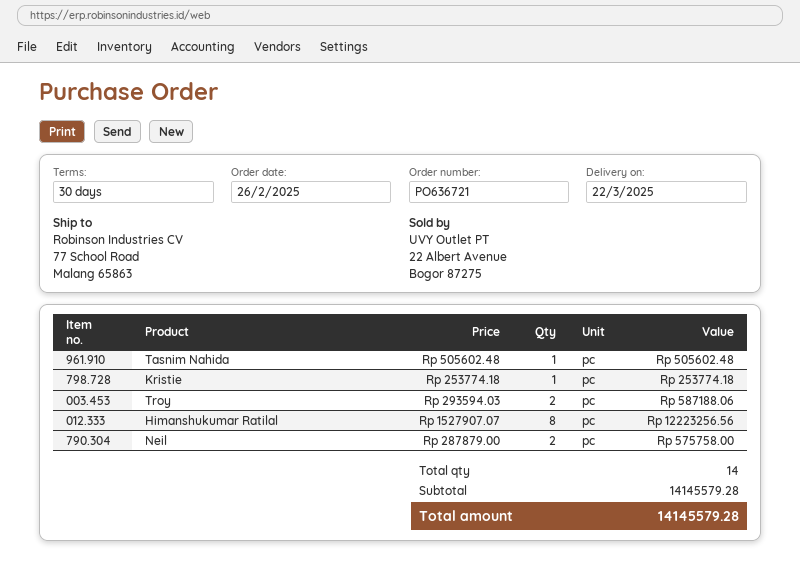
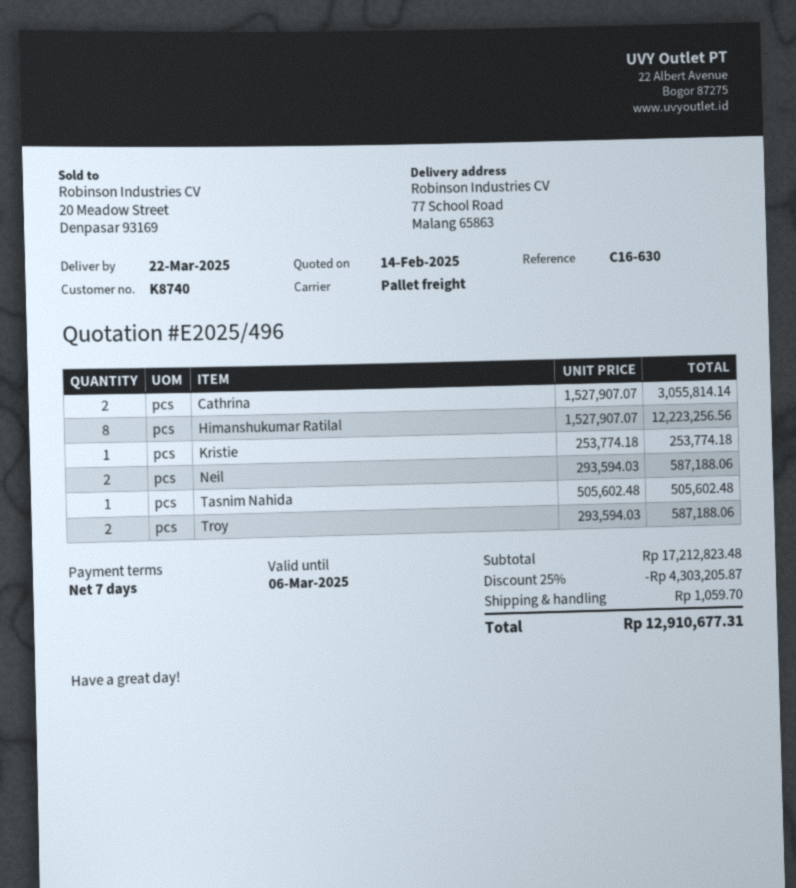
payment terms: 30 days -> 7 days
Neil: 2 x 287879.00 = 575758.00 -> 2 x 293594.03 = 587188.06
Cathrina: none -> 2 x 1527907.07 = 3055814.14
subtotal: 14145579.28 -> 17212823.48
discount: none -> 25% = 4303205.87
shipping: none -> 1059.70
total: 14145579.28 -> 12910677.31

